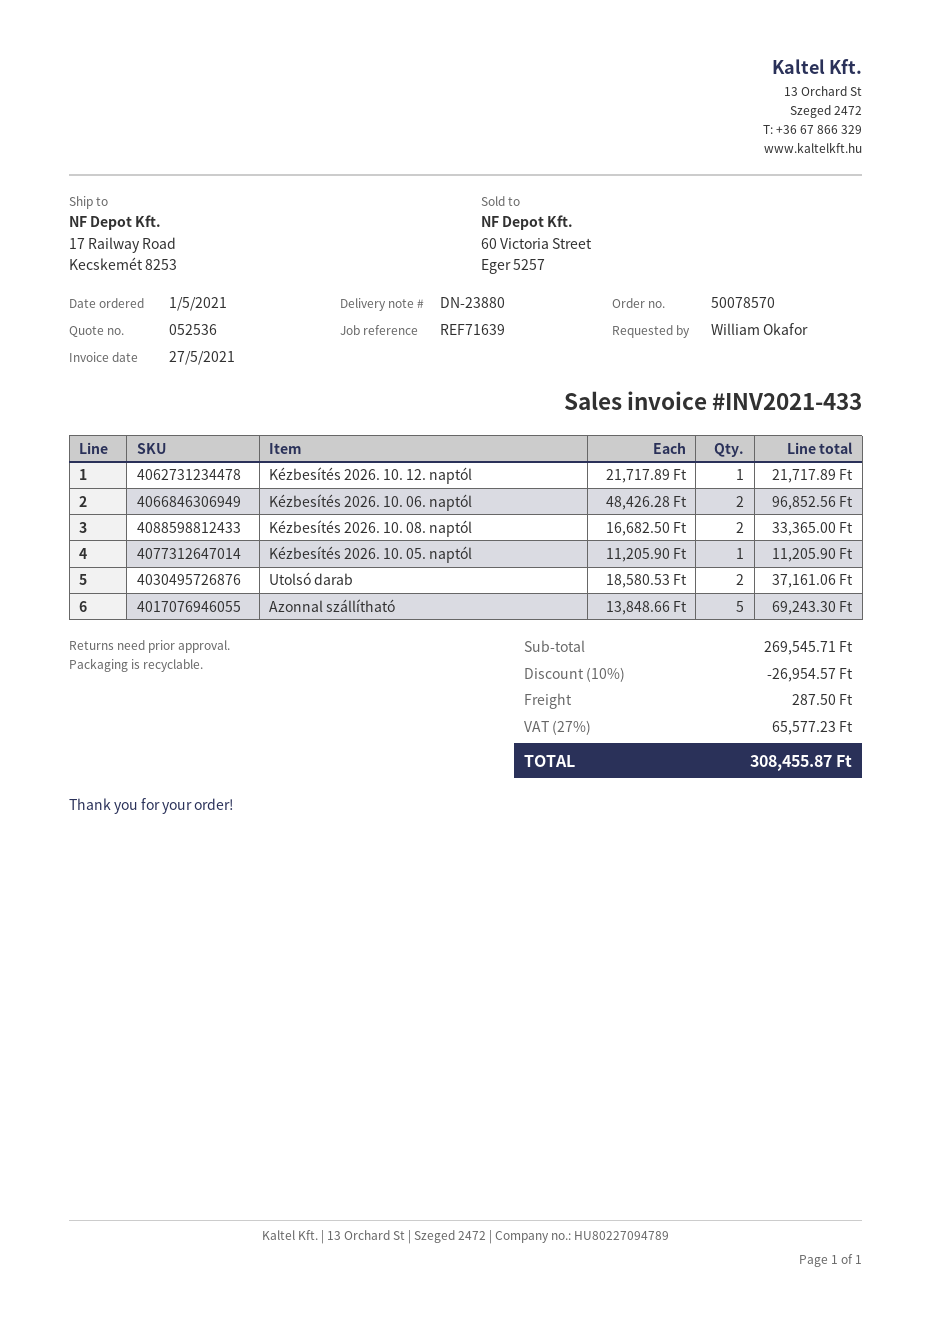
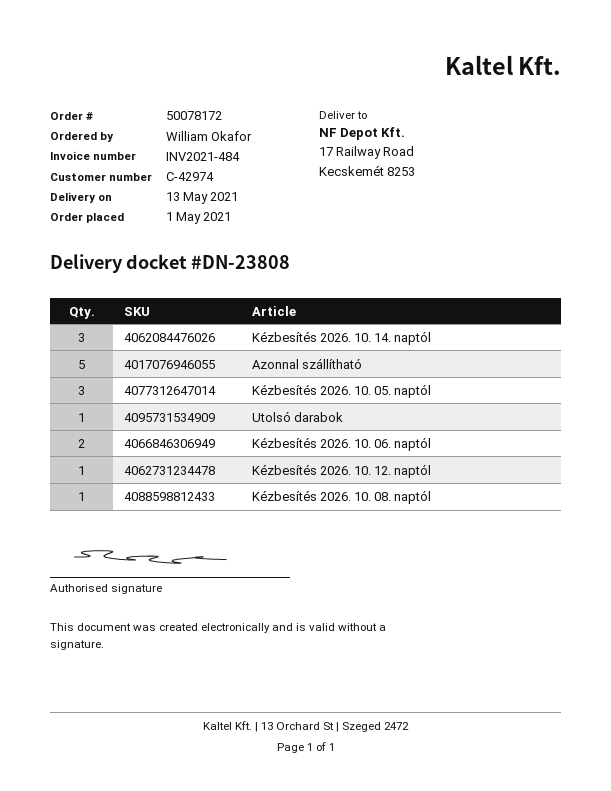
order number: 50078570 -> 50078172
delivery note number: DN-23880 -> DN-23808
invoice number: INV2021-433 -> INV2021-484
Kézbesítés 2026. 10. 08. naptól: 2 -> 1
Kézbesítés 2026. 10. 05. naptól: 1 -> 3
Utolsó darab: 2 -> none
Kézbesítés 2026. 10. 14. naptól: none -> 3
Utolsó darabok: none -> 1

